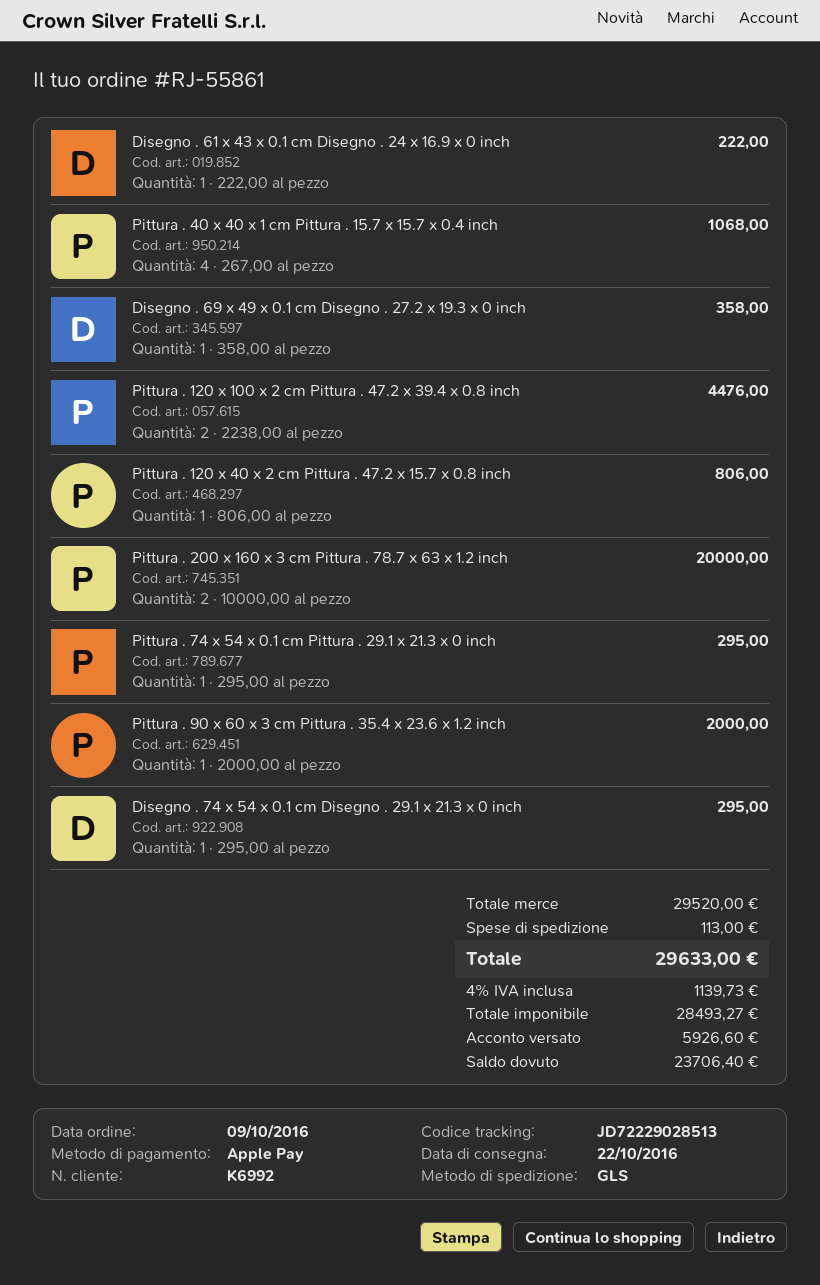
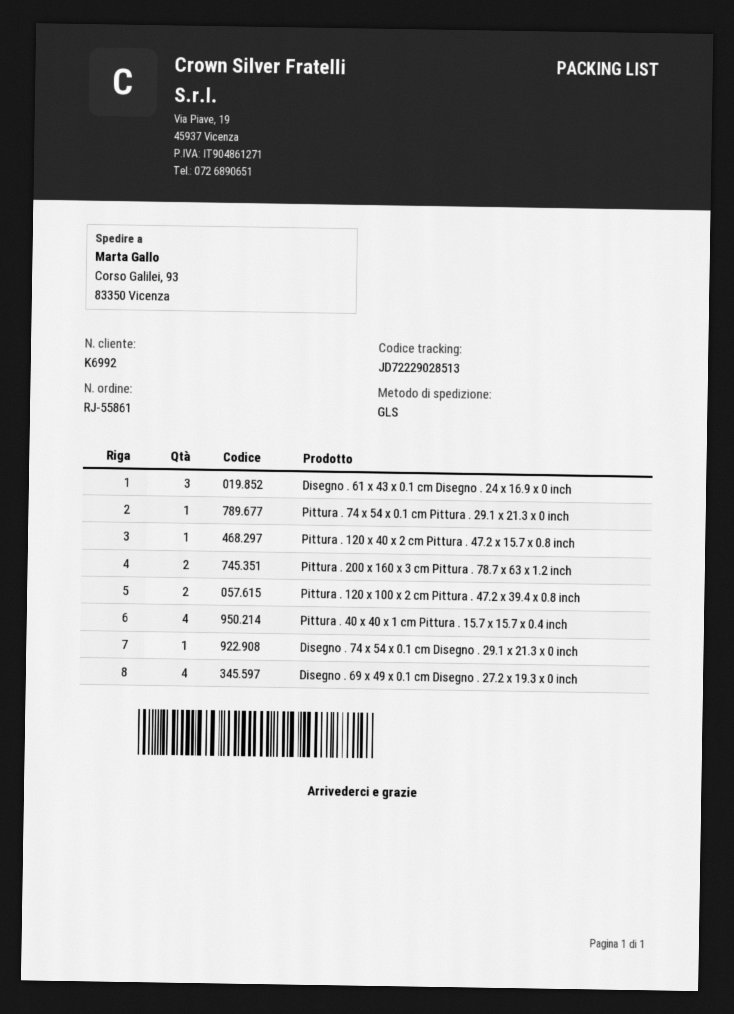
Disegno . 61 x 43 x 0.1 cm Disegno . 24 x 16.9 x 0 inch: 1 -> 3
Disegno . 69 x 49 x 0.1 cm Disegno . 27.2 x 19.3 x 0 inch: 1 -> 4
Pittura . 90 x 60 x 3 cm Pittura . 35.4 x 23.6 x 1.2 inch: 1 -> none

